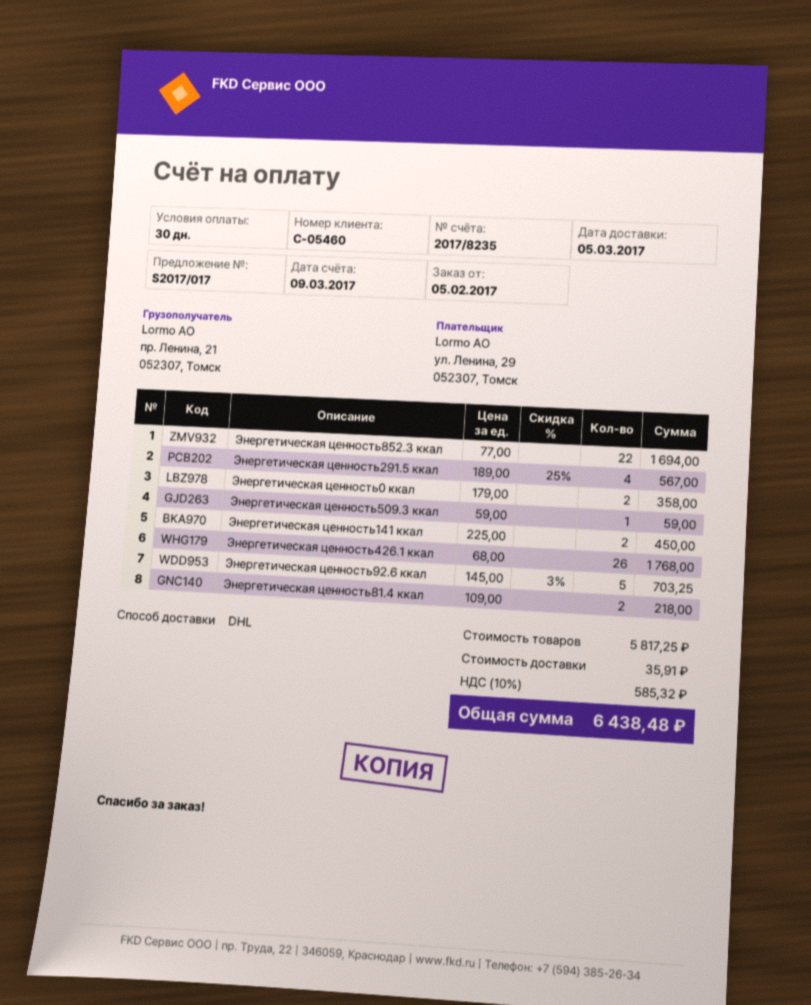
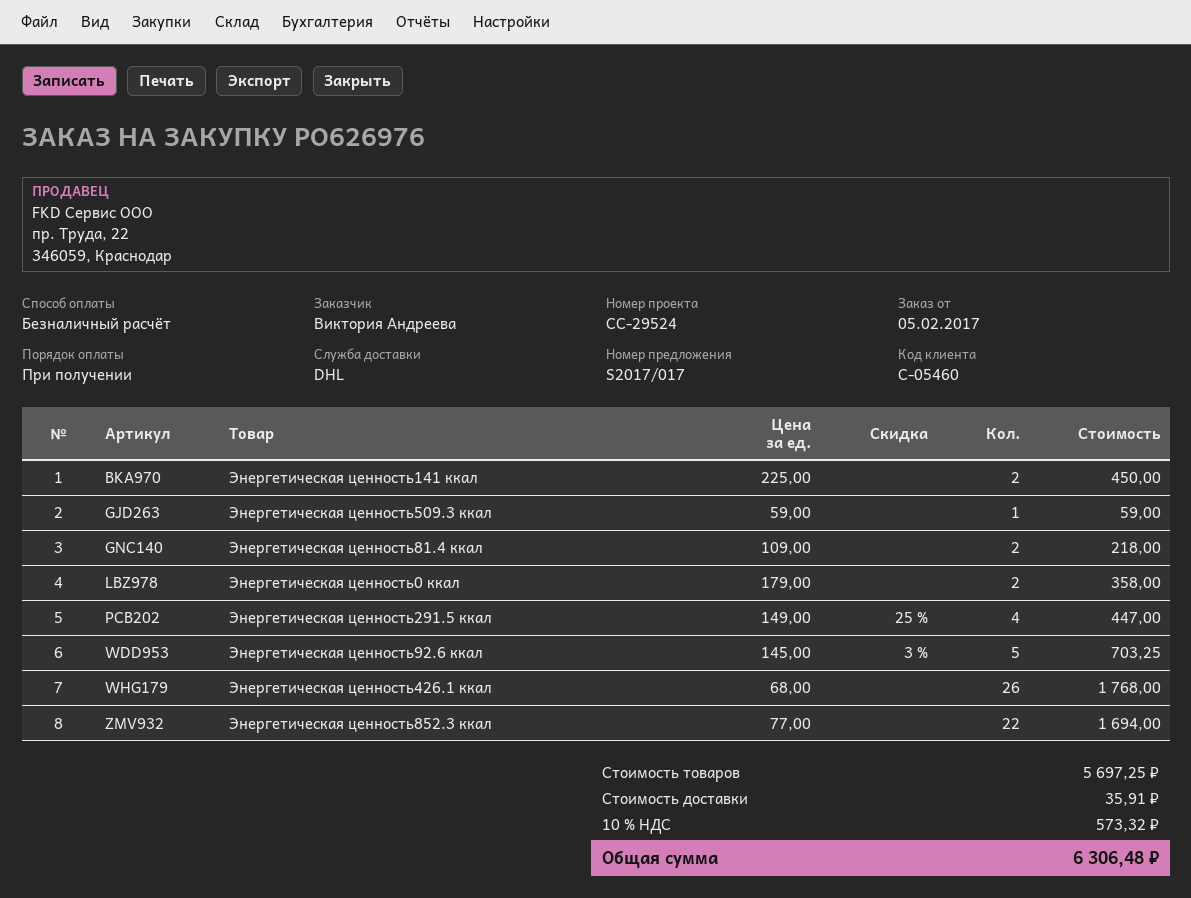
payment terms: 30 days -> on receipt
Энергетическая ценность291.5 ккал: 4 x 189.00 - 25% = 567.00 -> 4 x 149.00 - 25% = 447.00
subtotal: 5817.25 -> 5697.25
tax: 10% = 585.32 -> 10% = 573.32
total: 6438.48 -> 6306.48

